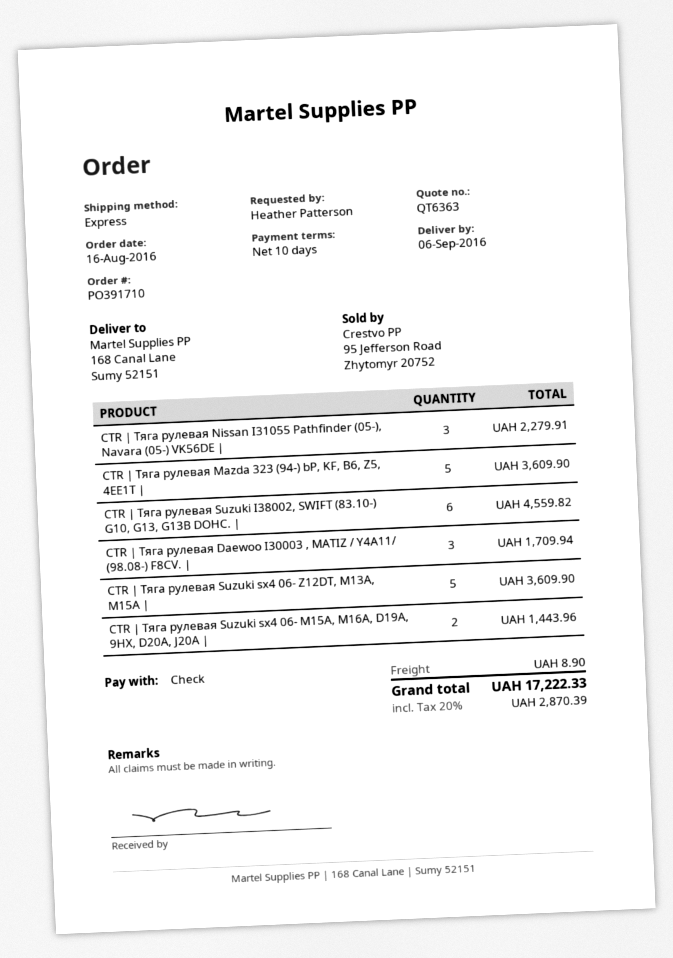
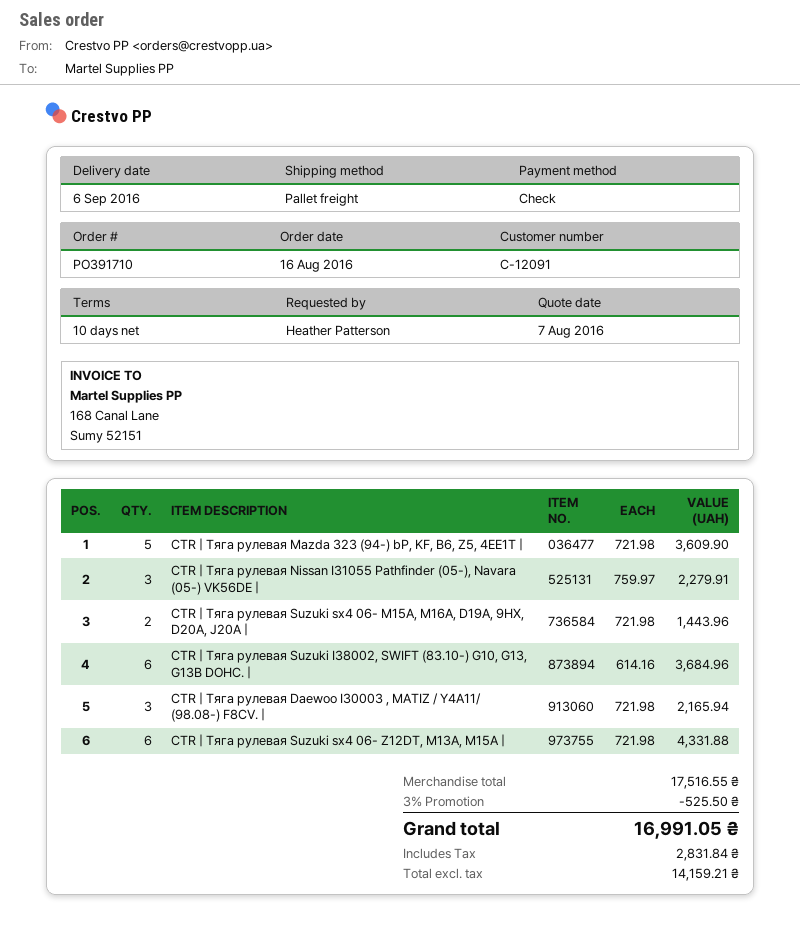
shipping method: express -> pallet freight
CTR | Тяга рулевая Suzuki I38002, SWIFT (83.10-) G10, G13, G13B DOHC. |: 6 for 4559.82 -> 6 for 3684.96
CTR | Тяга рулевая Daewoo I30003 , MATIZ / Y4A11/ (98.08-) F8CV. |: 3 for 1709.94 -> 3 for 2165.94
CTR | Тяга рулевая Suzuki sx4 06- Z12DT, M13A, M15A |: 5 for 3609.90 -> 6 for 4331.88
discount: none -> 3% = 525.50
shipping: 8.90 -> none
tax: 2870.39 -> 2831.84
total: 17222.33 -> 16991.05

